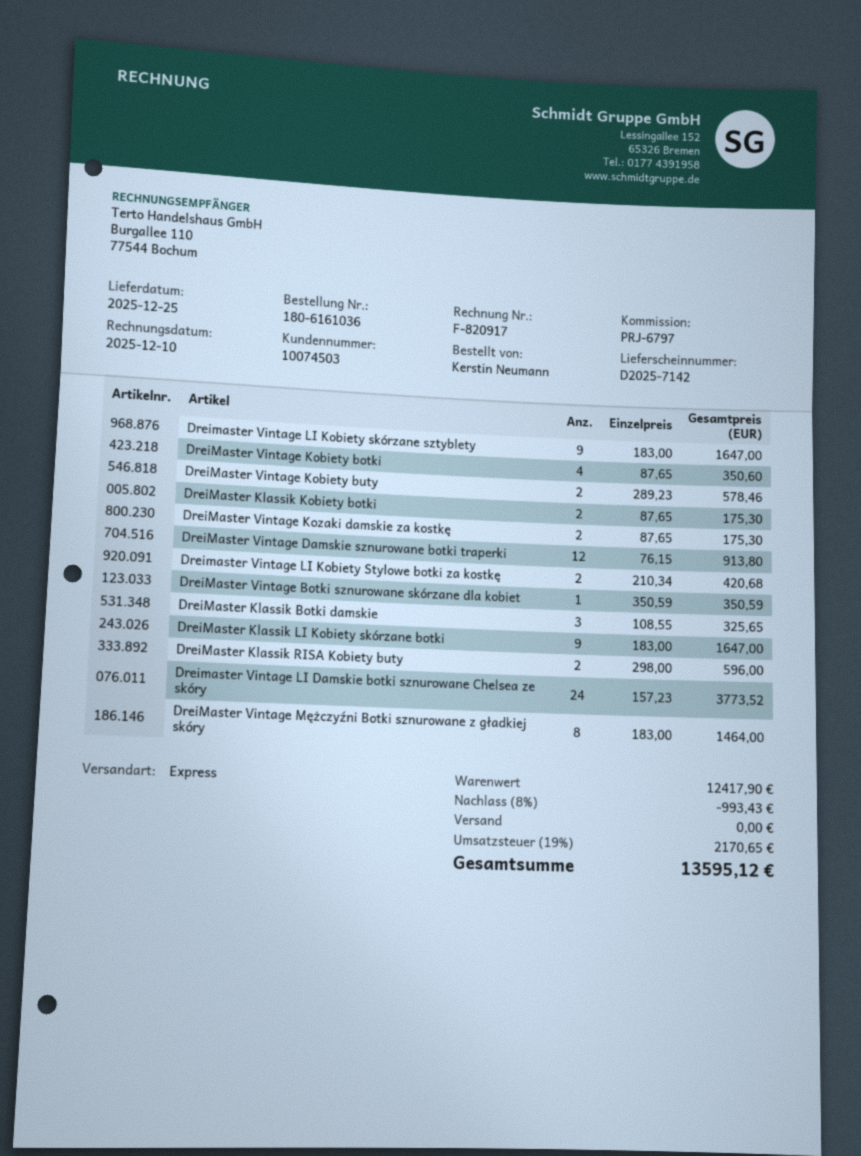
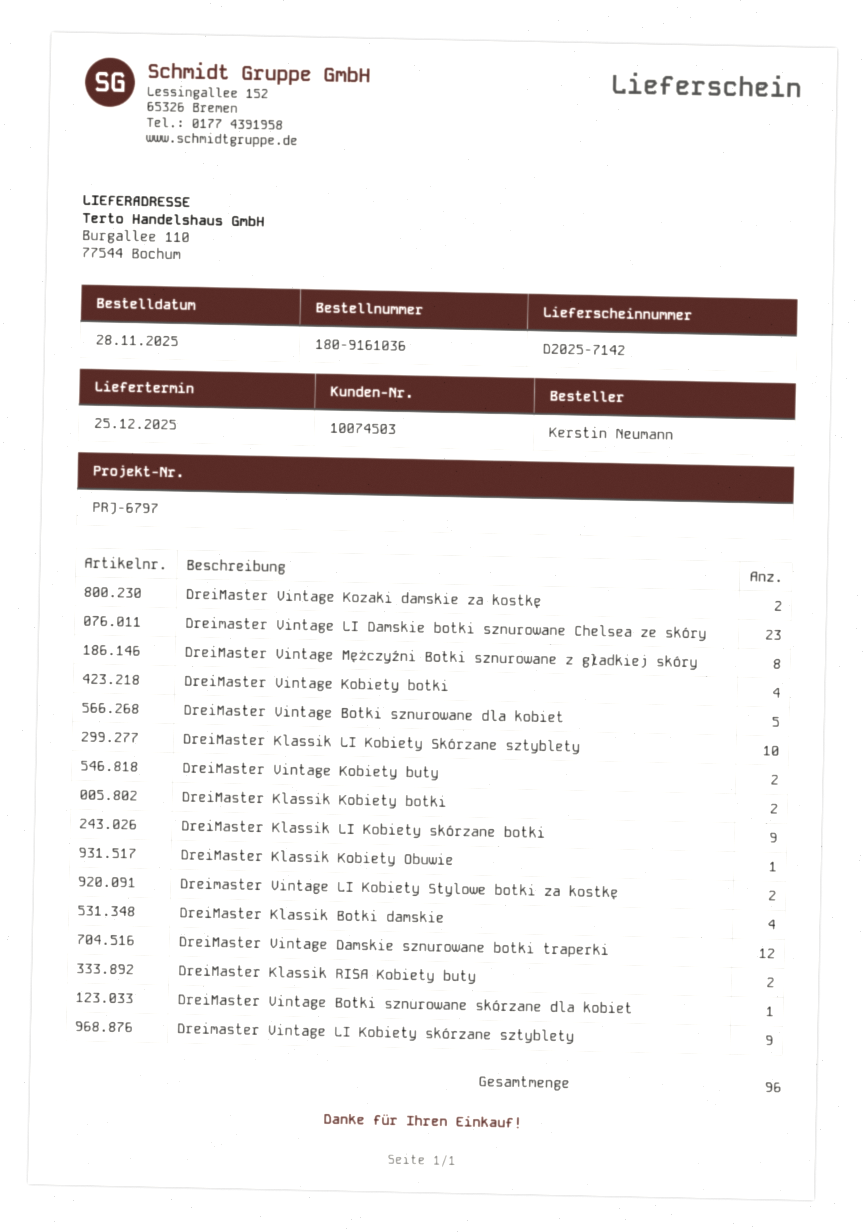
order number: 180-6161036 -> 180-9161036
DreiMaster Klassik Botki damskie: 3 -> 4
Dreimaster Vintage LI Damskie botki sznurowane Chelsea ze skóry: 24 -> 23
DreiMaster Vintage Botki sznurowane dla kobiet: none -> 5
DreiMaster Klassik LI Kobiety Skórzane sztyblety: none -> 10
DreiMaster Klassik Kobiety Obuwie: none -> 1

